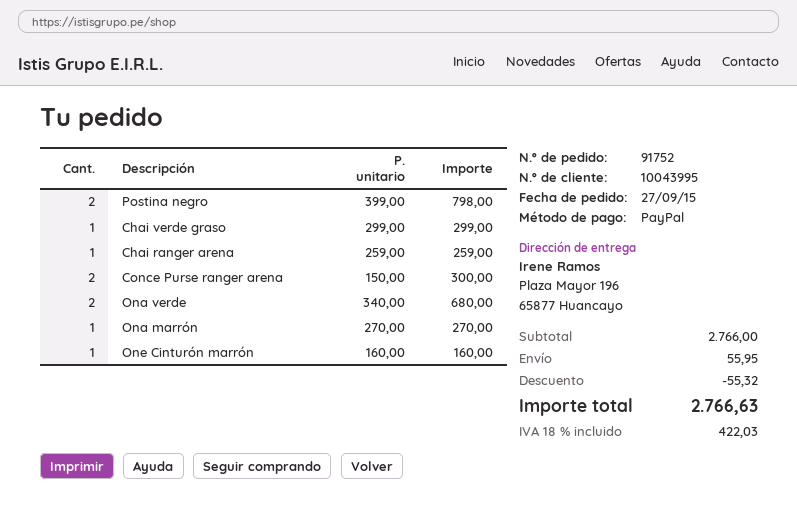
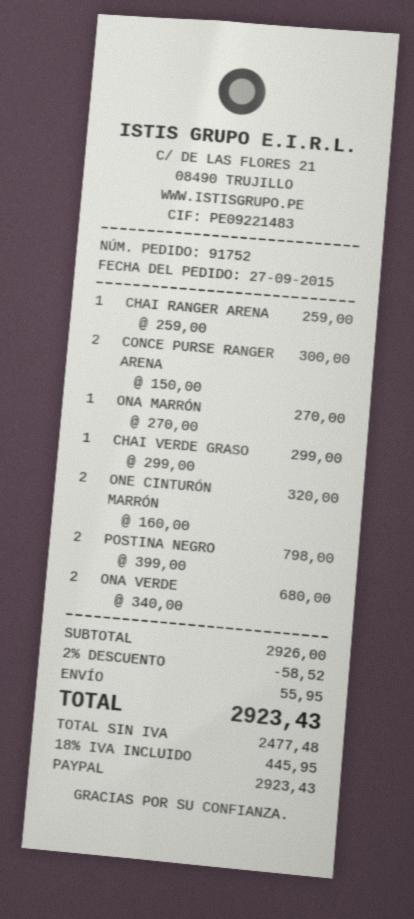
One Cinturón marrón: 1 x 160.00 = 160.00 -> 2 x 160.00 = 320.00
subtotal: 2766.00 -> 2926.00
discount: 55.32 -> 58.52
tax: 18% = 422.03 -> 18% = 445.95
total: 2766.63 -> 2923.43

